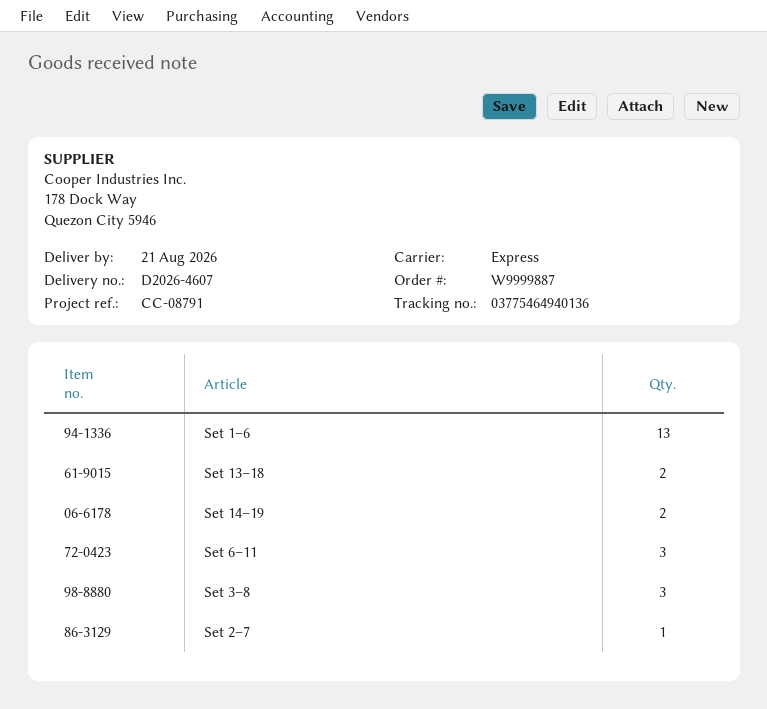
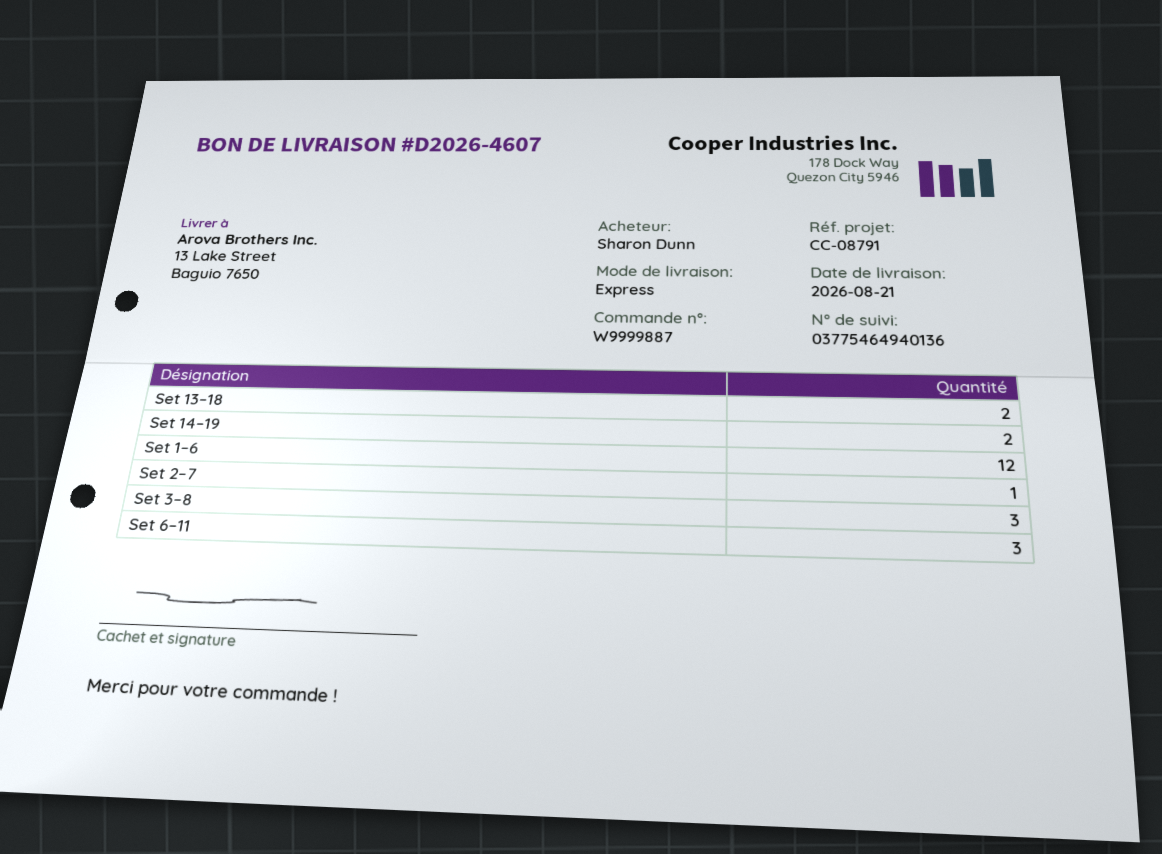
Set 1–6: 13 -> 12

